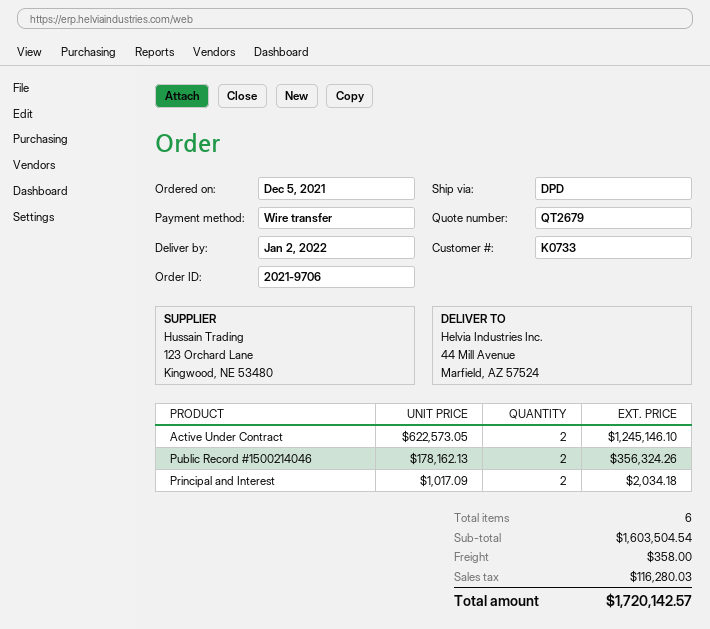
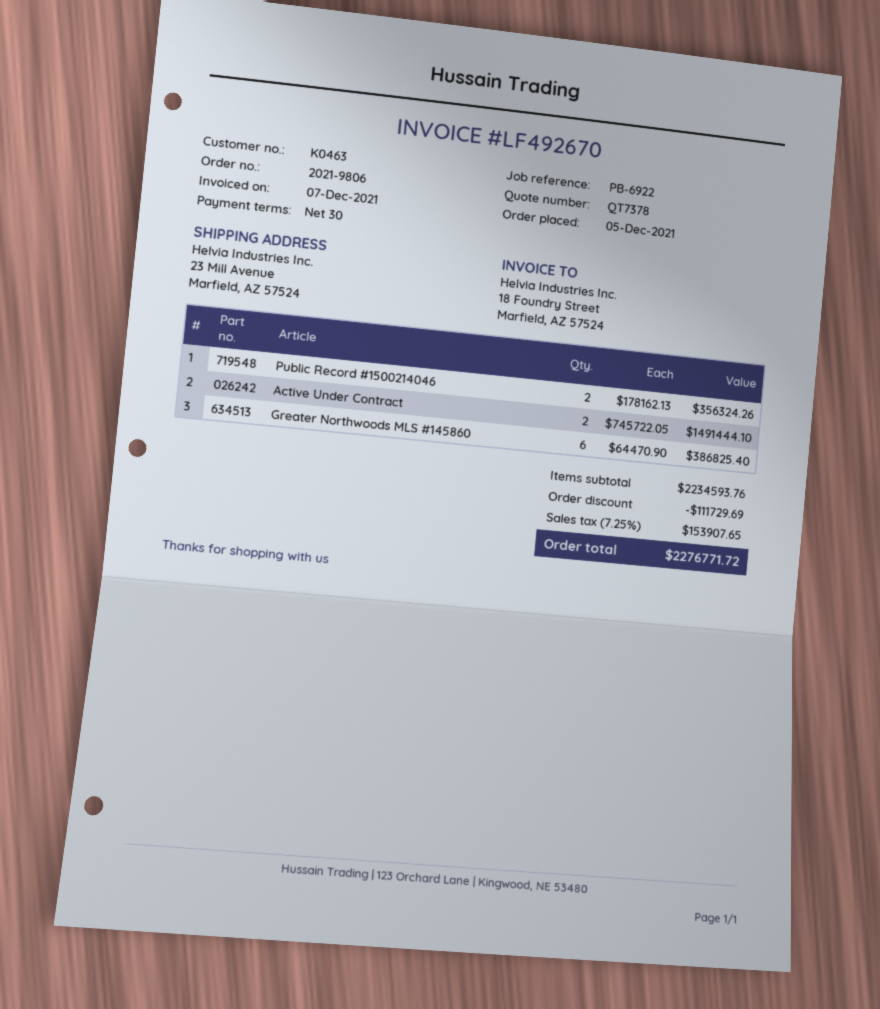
quote number: QT2679 -> QT7378
order number: 2021-9706 -> 2021-9806
customer number: K0733 -> K0463
ship to: 44 Mill Avenue, Marfield, AZ 57524 -> 23 Mill Avenue, Marfield, AZ 57524
Active Under Contract: 2 x 622573.05 = 1245146.10 -> 2 x 745722.05 = 1491444.10
Principal and Interest: 2 x 1017.09 = 2034.18 -> none
Greater Northwoods MLS #145860: none -> 6 x 64470.90 = 386825.40
subtotal: 1603504.54 -> 2234593.76
discount: none -> 111729.69
shipping: 358.00 -> none
tax: 116280.03 -> 153907.65
total: 1720142.57 -> 2276771.72

